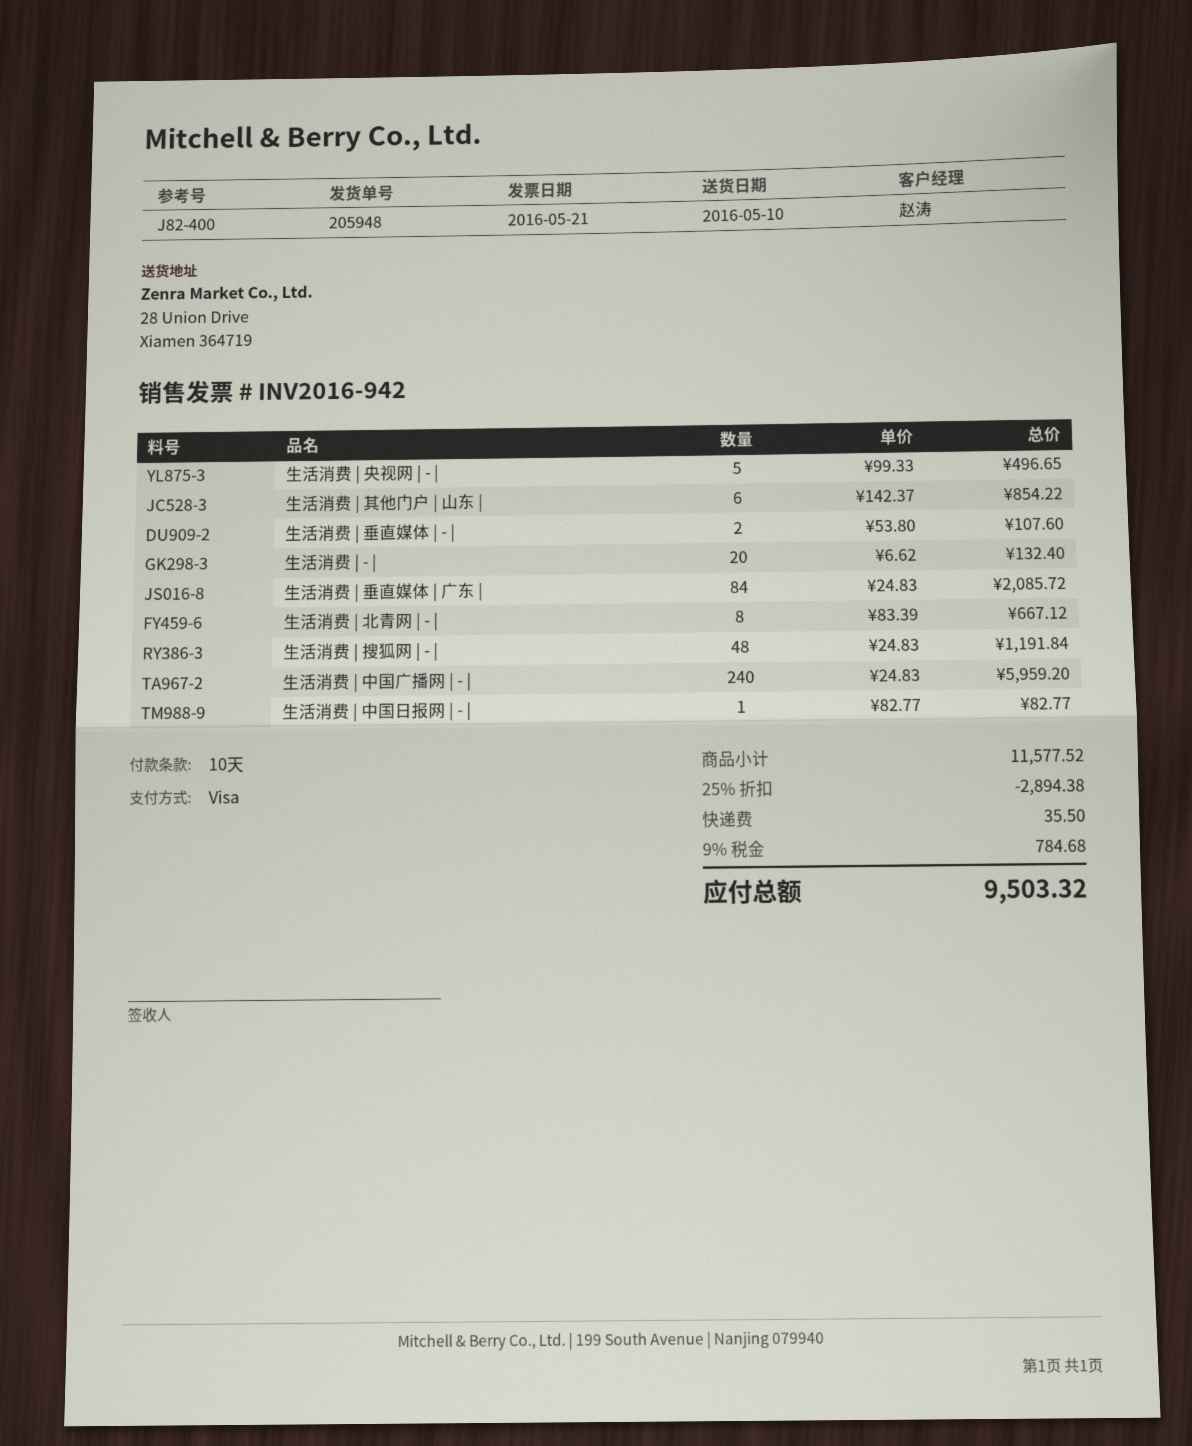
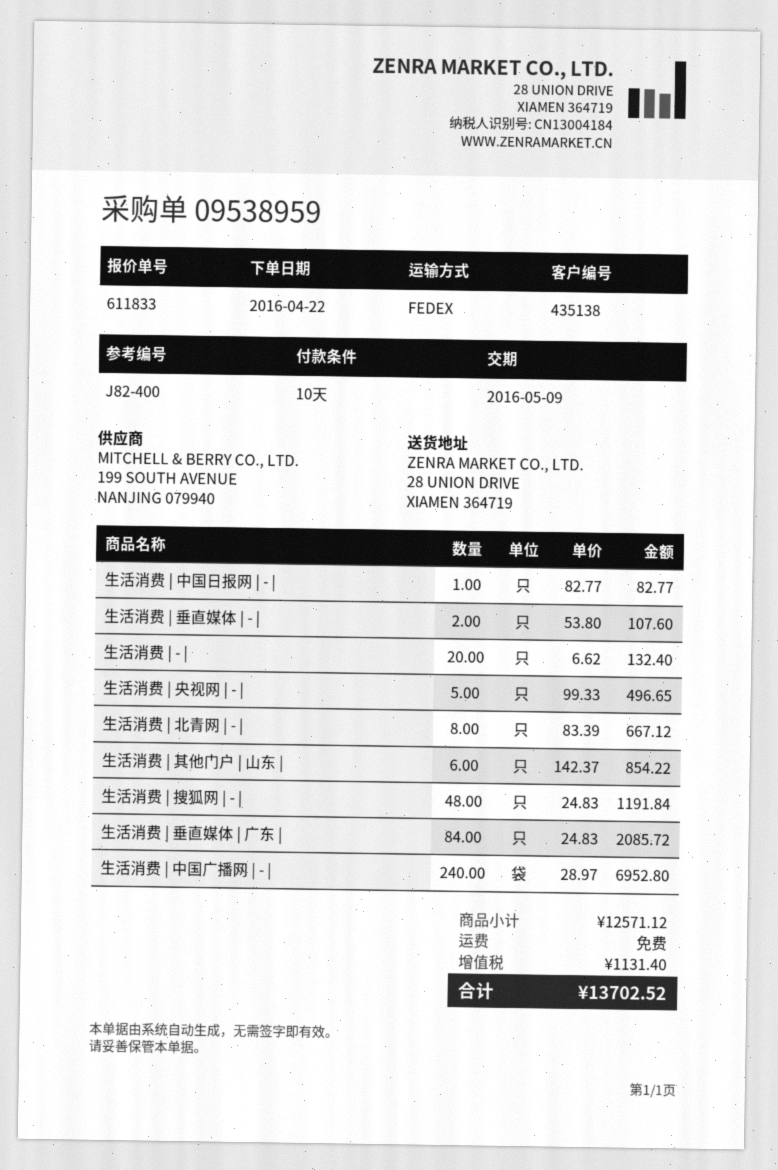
delivery date: 2016-05-10 -> 2016-05-09
生活消费 | 中国广播网 | - |: 240 x 24.83 = 5959.20 -> 240 x 28.97 = 6952.80
subtotal: 11577.52 -> 12571.12
discount: 25% = 2894.38 -> none
shipping: 35.50 -> 0.00
tax: 784.68 -> 1131.40
total: 9503.32 -> 13702.52

